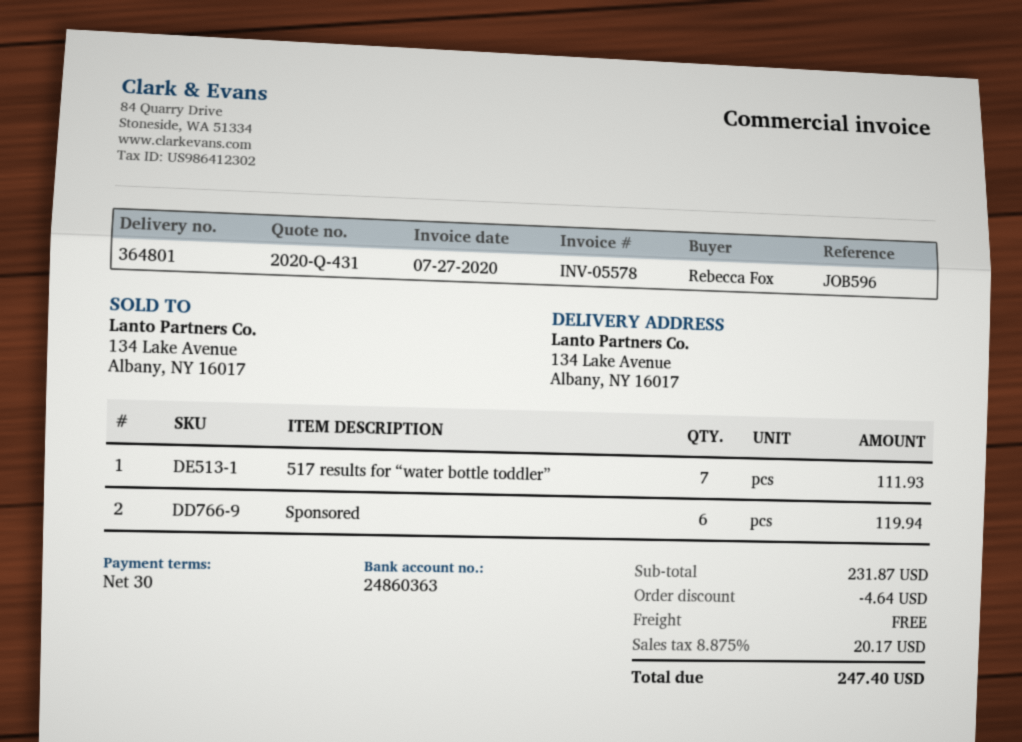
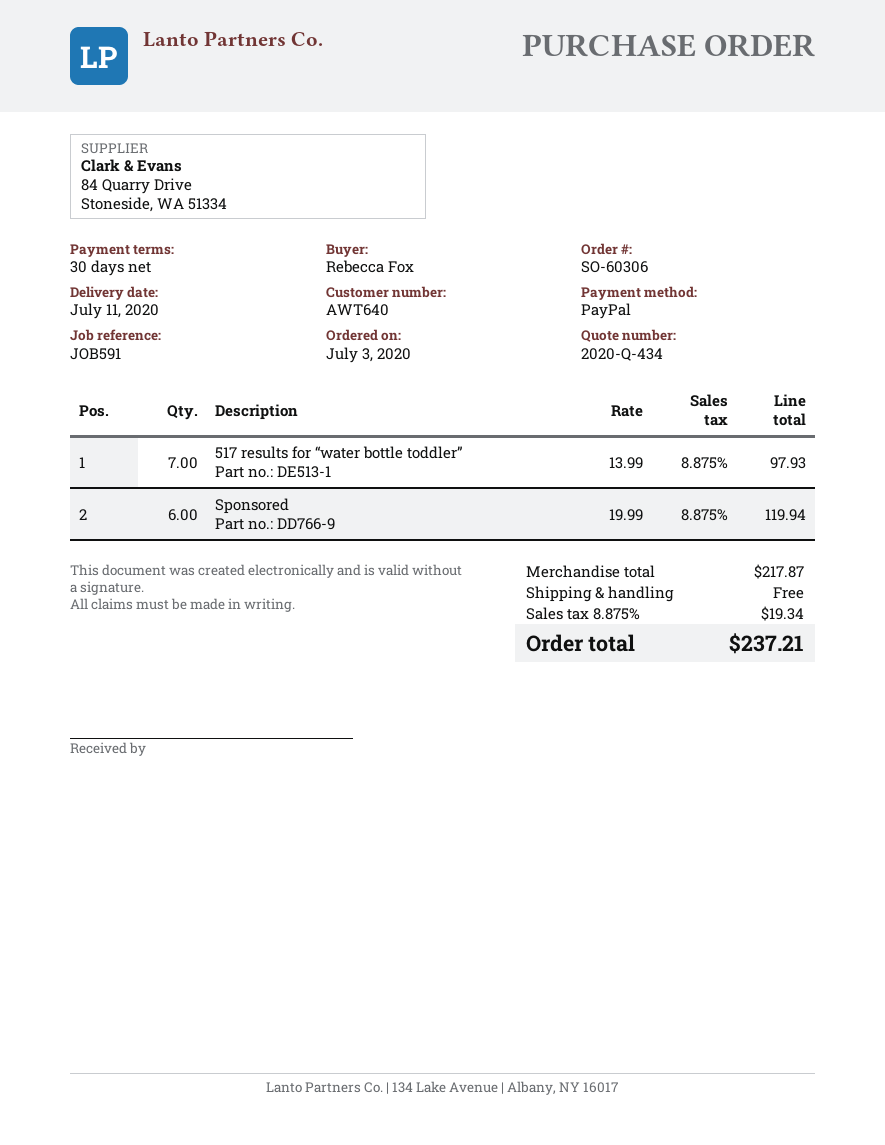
quote number: 2020-Q-431 -> 2020-Q-434
reference: JOB596 -> JOB591
517 results for “water bottle toddler”: 7 for 111.93 -> 7 for 97.93
subtotal: 231.87 -> 217.87
discount: 4.64 -> none
tax: 8.875% = 20.17 -> 8.875% = 19.34
total: 247.40 -> 237.21

